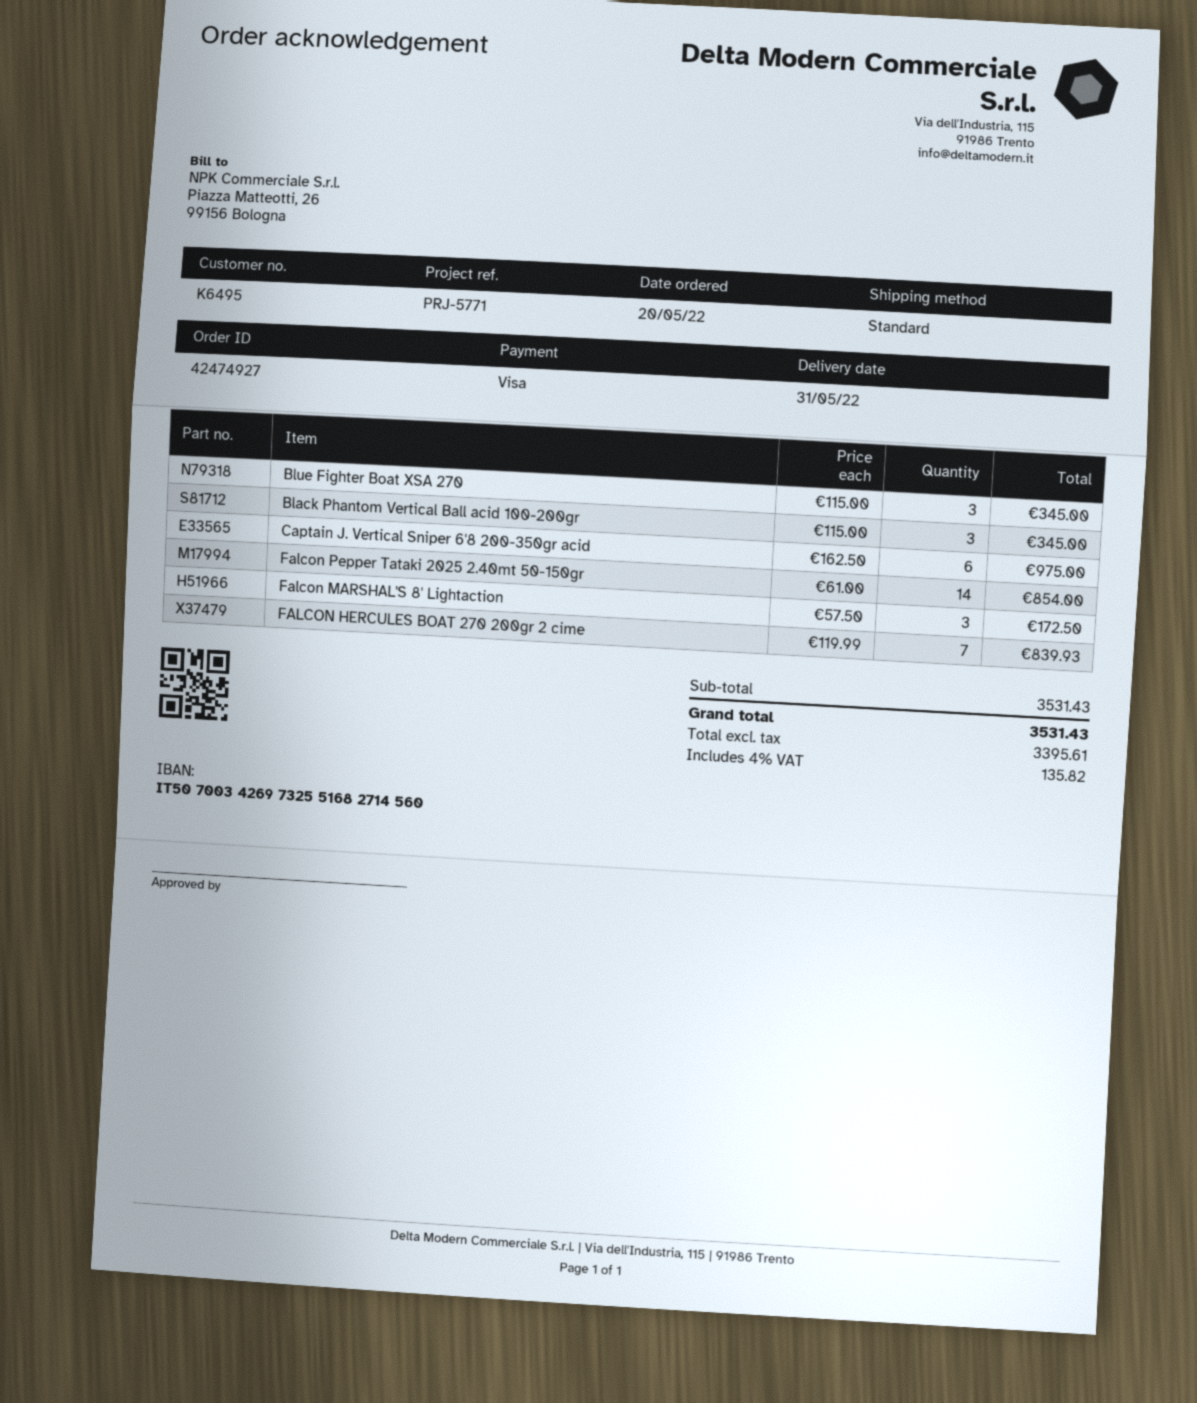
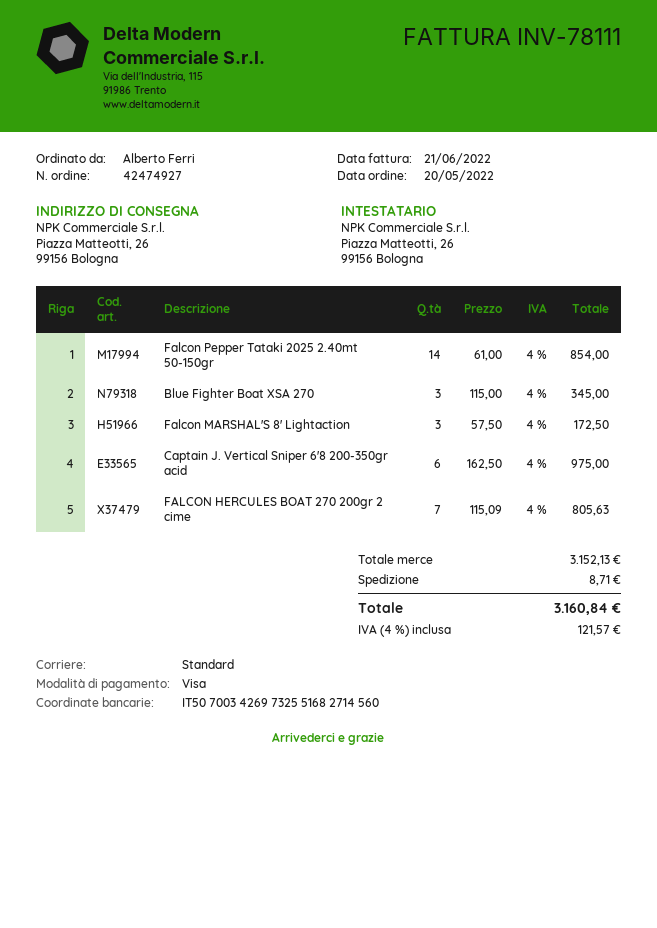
Black Phantom Vertical Ball acid 100-200gr: 3 x 115.00 = 345.00 -> none
FALCON HERCULES BOAT 270 200gr 2 cime: 7 x 119.99 = 839.93 -> 7 x 115.09 = 805.63
subtotal: 3531.43 -> 3152.13
shipping: none -> 8.71
tax: 4% = 135.82 -> 4% = 121.57
total: 3531.43 -> 3160.84

